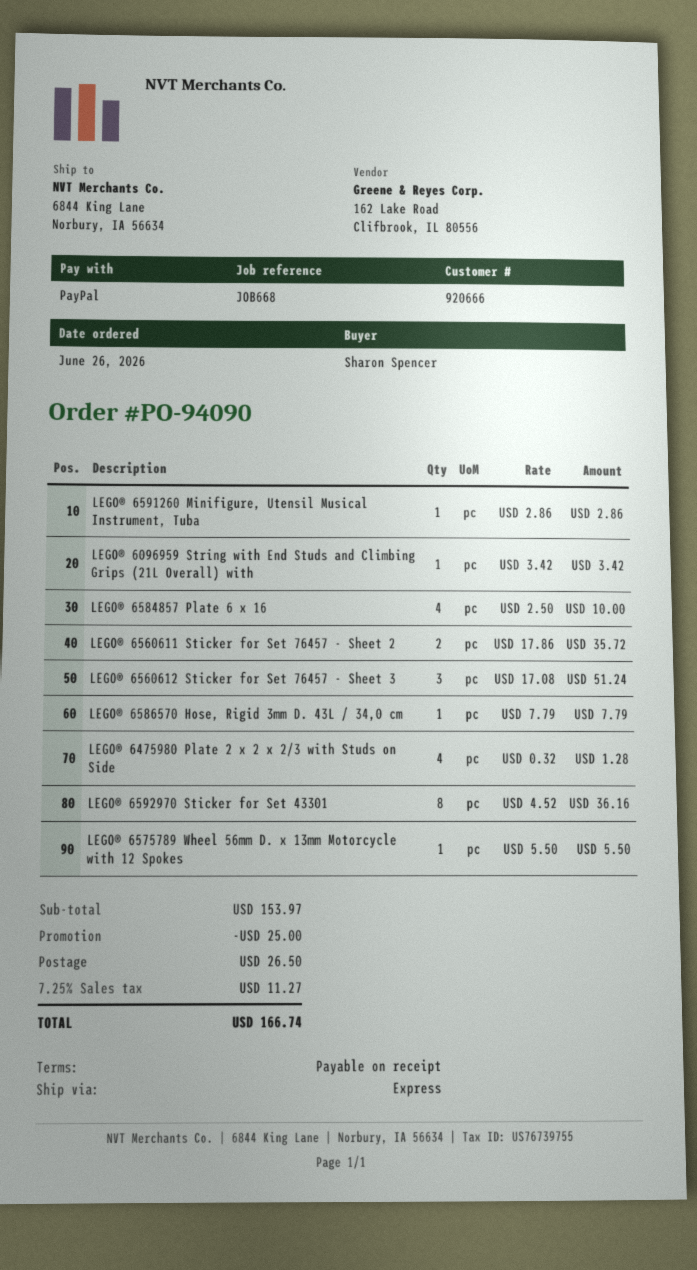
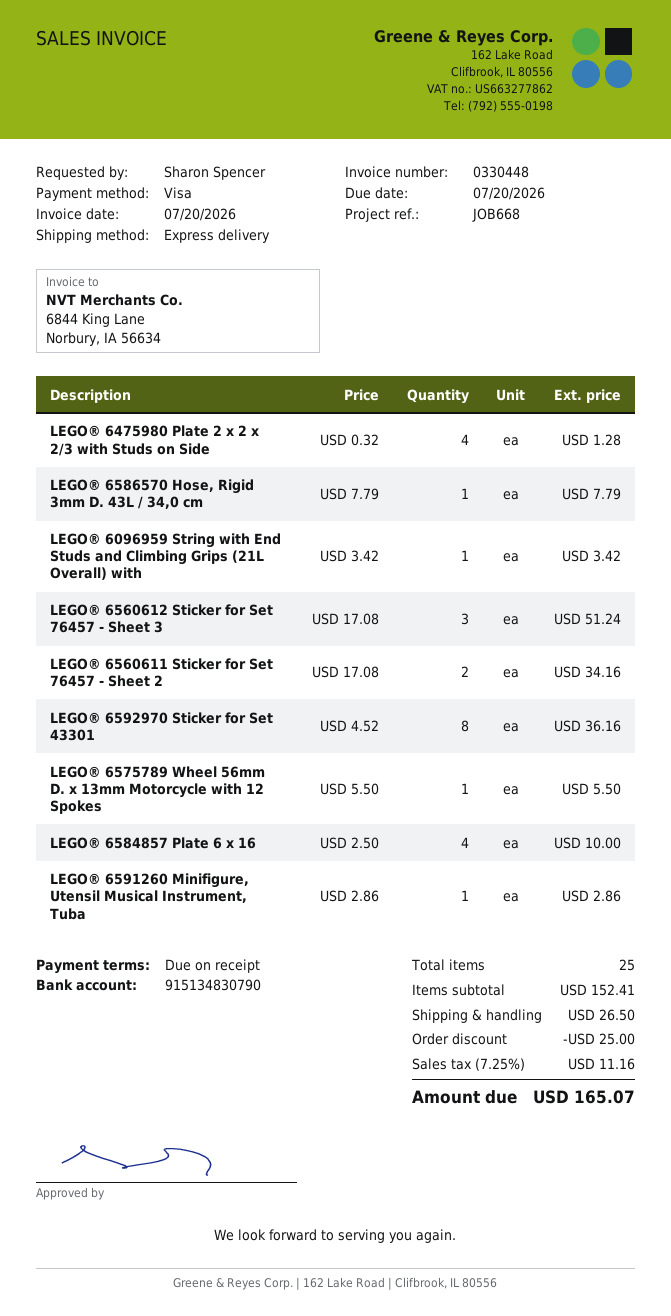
payment method: PayPal -> Visa
LEGO® 6560611 Sticker for Set 76457 - Sheet 2: 2 x 17.86 = 35.72 -> 2 x 17.08 = 34.16
subtotal: 153.97 -> 152.41
tax: 7.25% = 11.27 -> 7.25% = 11.16
total: 166.74 -> 165.07

